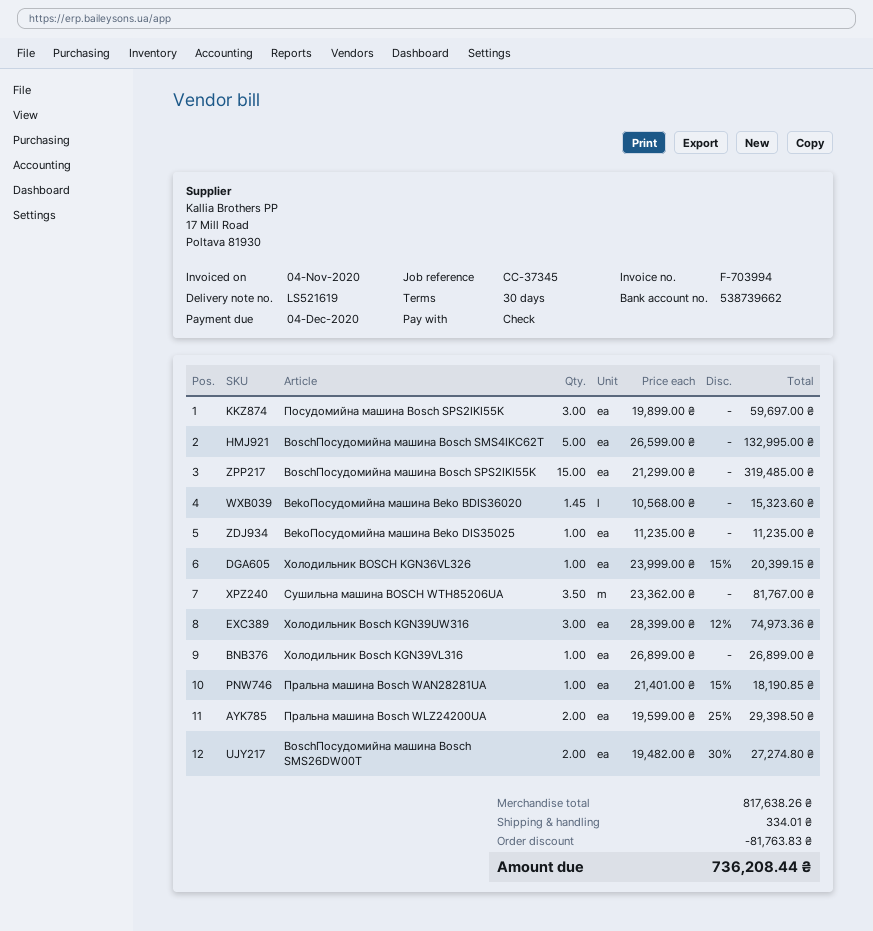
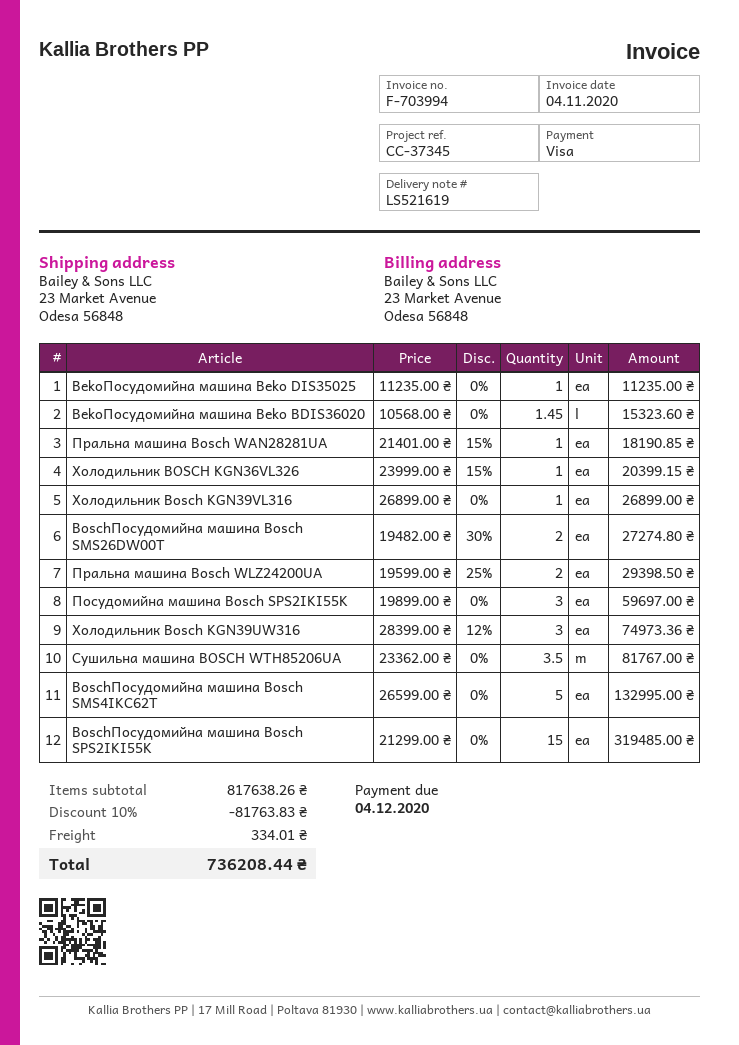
payment method: cheque -> Visa

